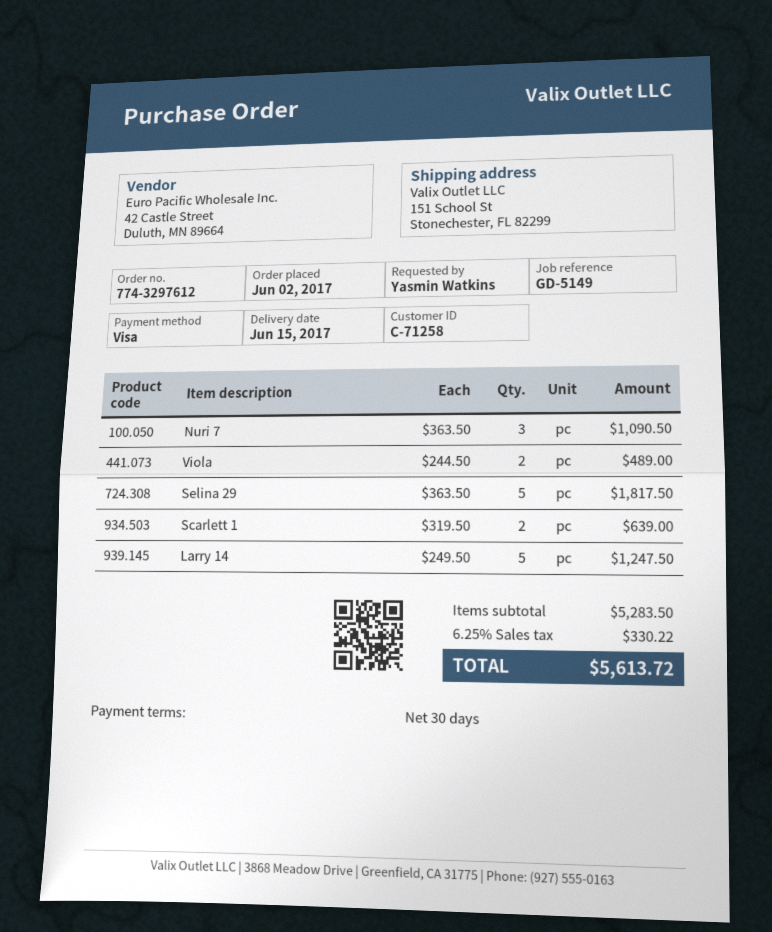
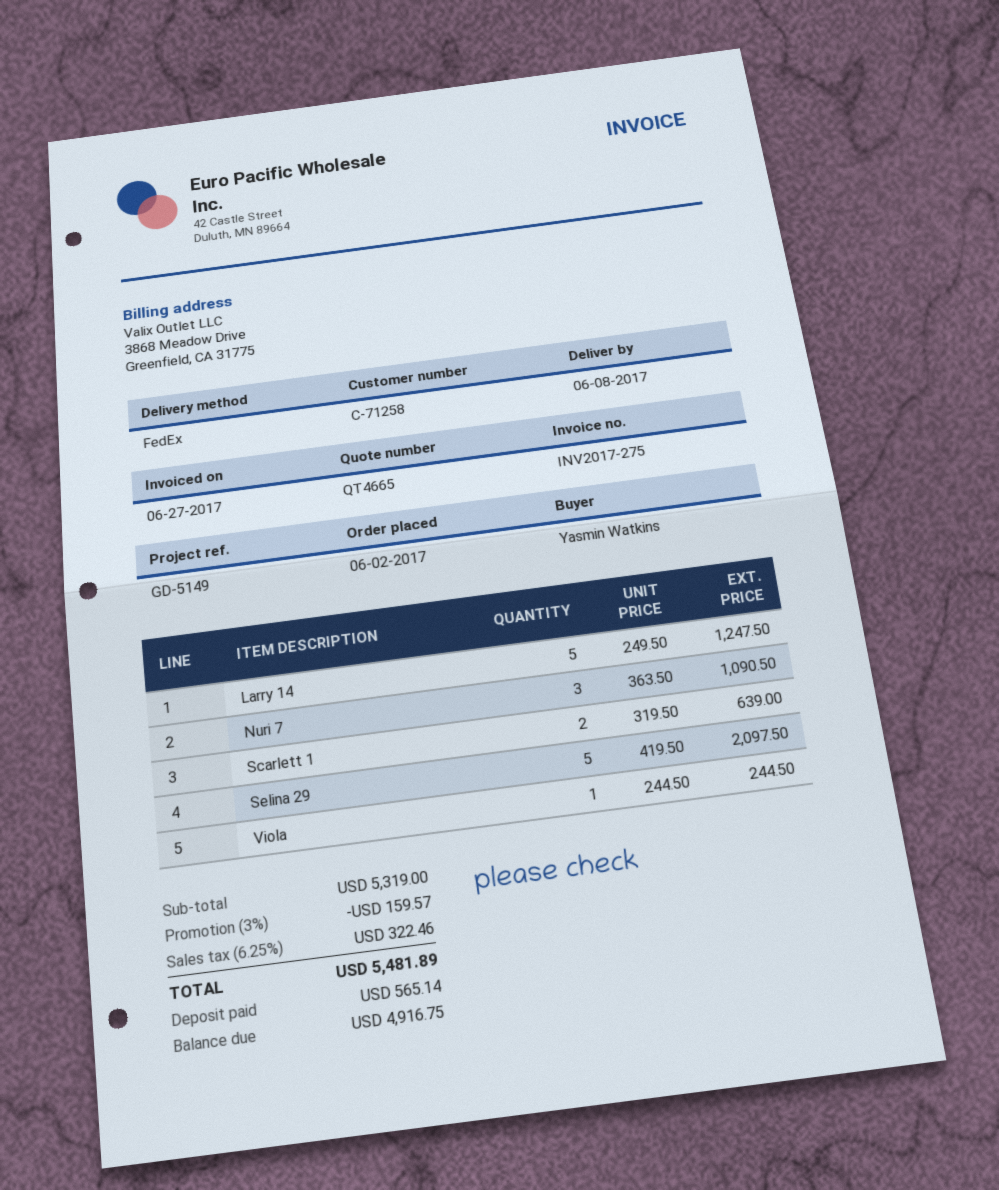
delivery date: 2017-06-15 -> 2017-06-08
Viola: 2 x 244.50 = 489.00 -> 1 x 244.50 = 244.50
Selina 29: 5 x 363.50 = 1817.50 -> 5 x 419.50 = 2097.50
subtotal: 5283.50 -> 5319.00
discount: none -> 3% = 159.57
tax: 6.25% = 330.22 -> 6.25% = 322.46
total: 5613.72 -> 5481.89

